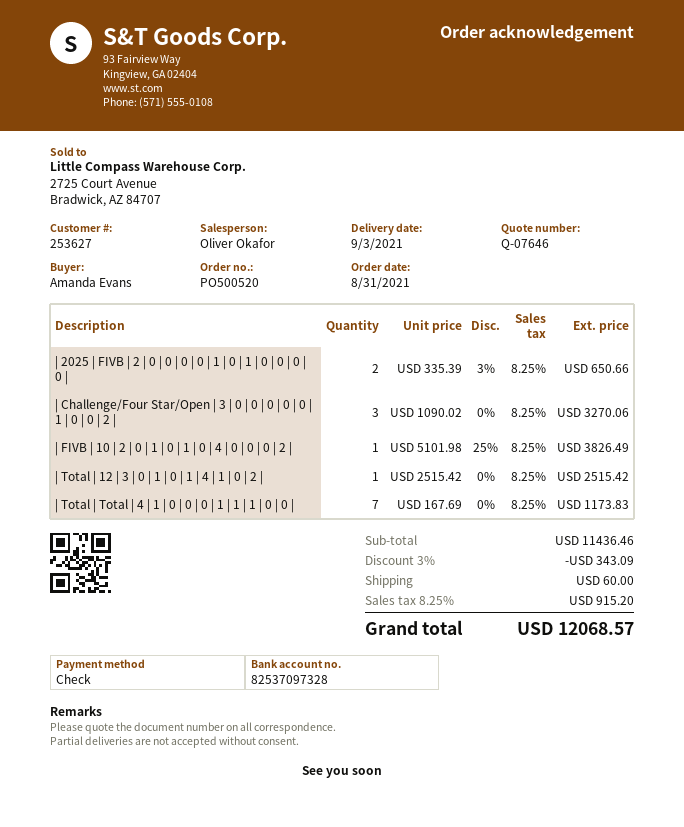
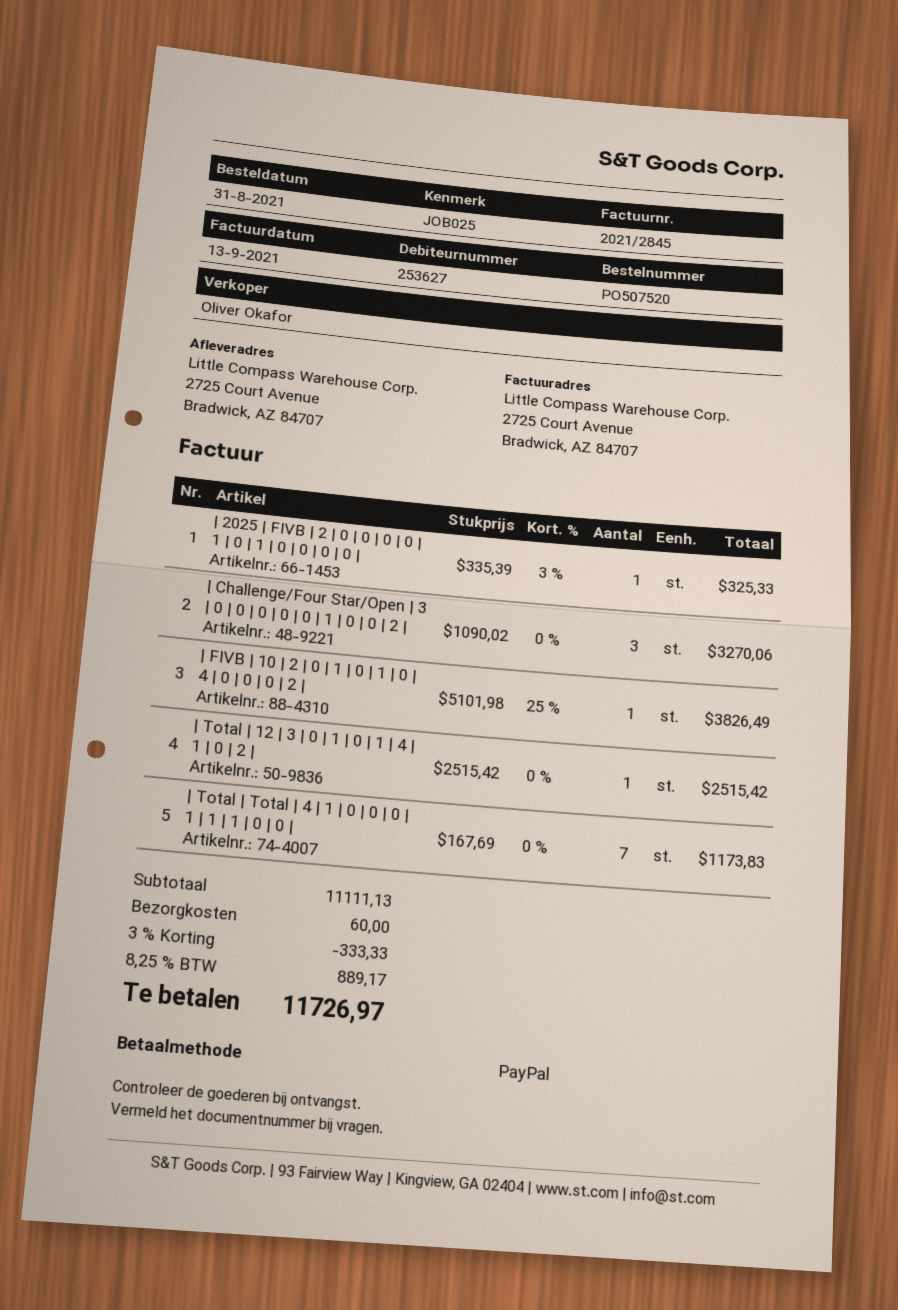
order number: PO500520 -> PO507520
payment method: cheque -> PayPal
| 2025 | FIVB | 2 | 0 | 0 | 0 | 0 | 1 | 0 | 1 | 0 | 0 | 0 | 0 |: 2 x 335.39 - 3% = 650.66 -> 1 x 335.39 - 3% = 325.33
subtotal: 11436.46 -> 11111.13
discount: 3% = 343.09 -> 3% = 333.33
tax: 8.25% = 915.20 -> 8.25% = 889.17
total: 12068.57 -> 11726.97

